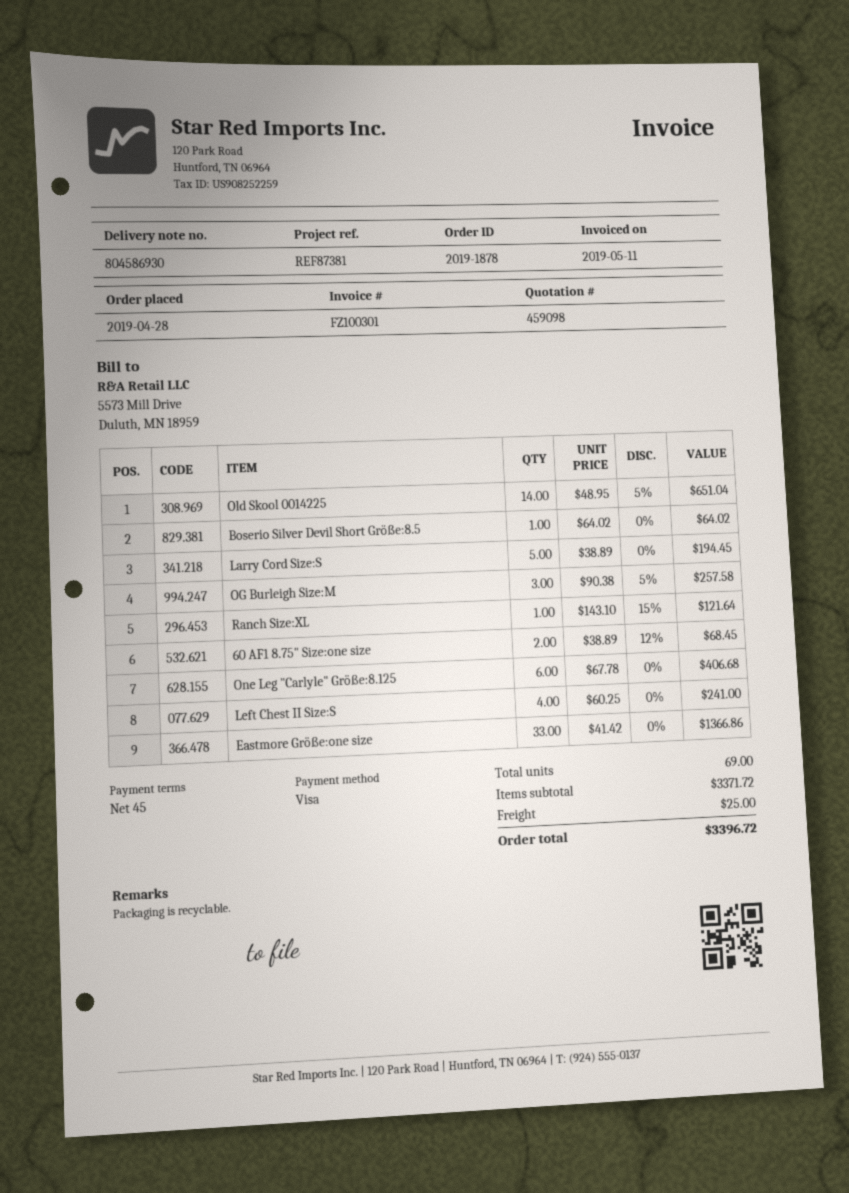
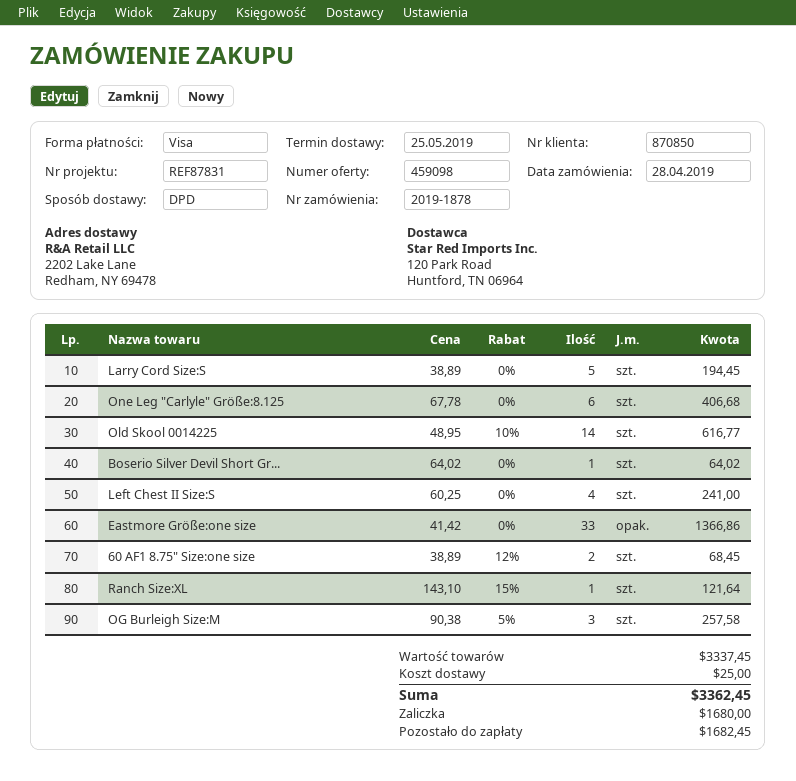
reference: REF87381 -> REF87831
Old Skool 0014225: 14 x 48.95 - 5% = 651.04 -> 14 x 48.95 - 10% = 616.77
subtotal: 3371.72 -> 3337.45
total: 3396.72 -> 3362.45

